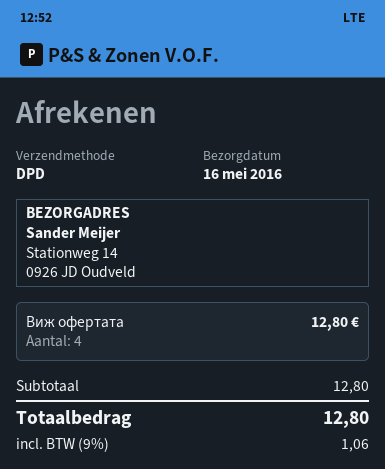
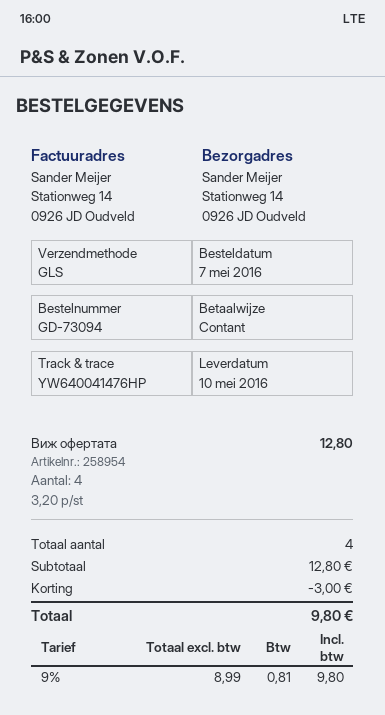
delivery date: 2016-05-16 -> 2016-05-10
shipping method: DPD -> GLS
discount: none -> 3.00
tax: 9% = 1.06 -> 9% = 0.81
total: 12.80 -> 9.80

